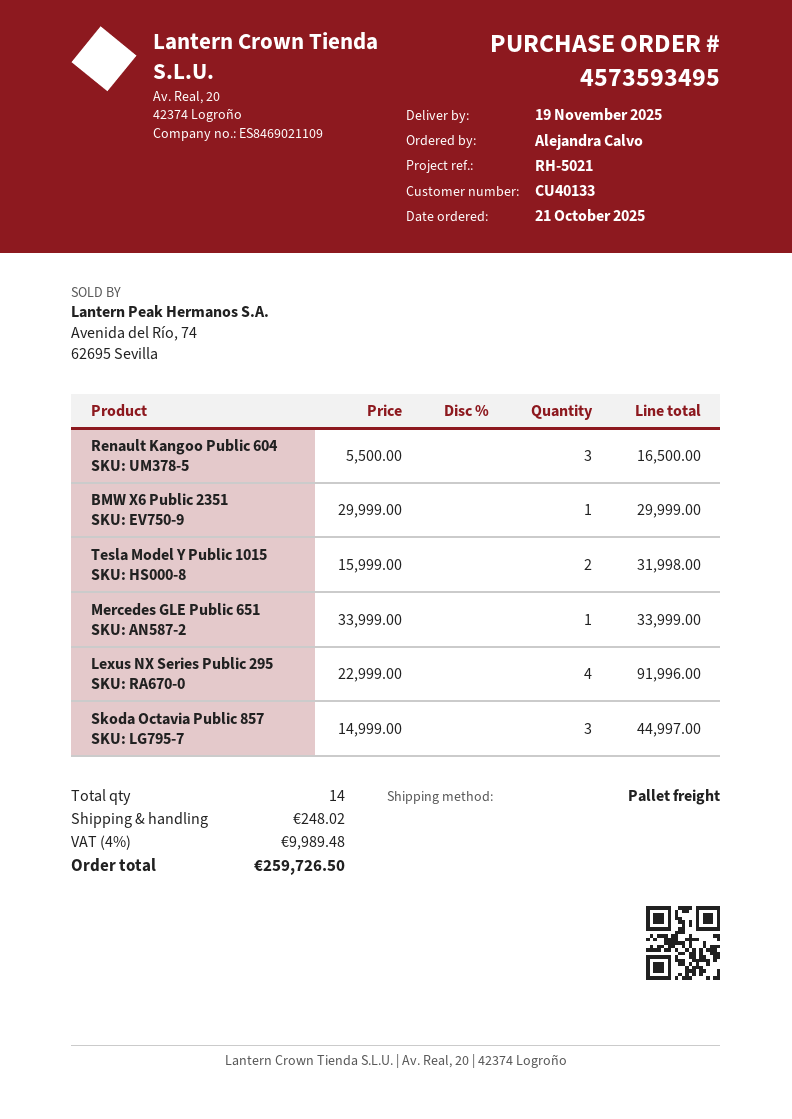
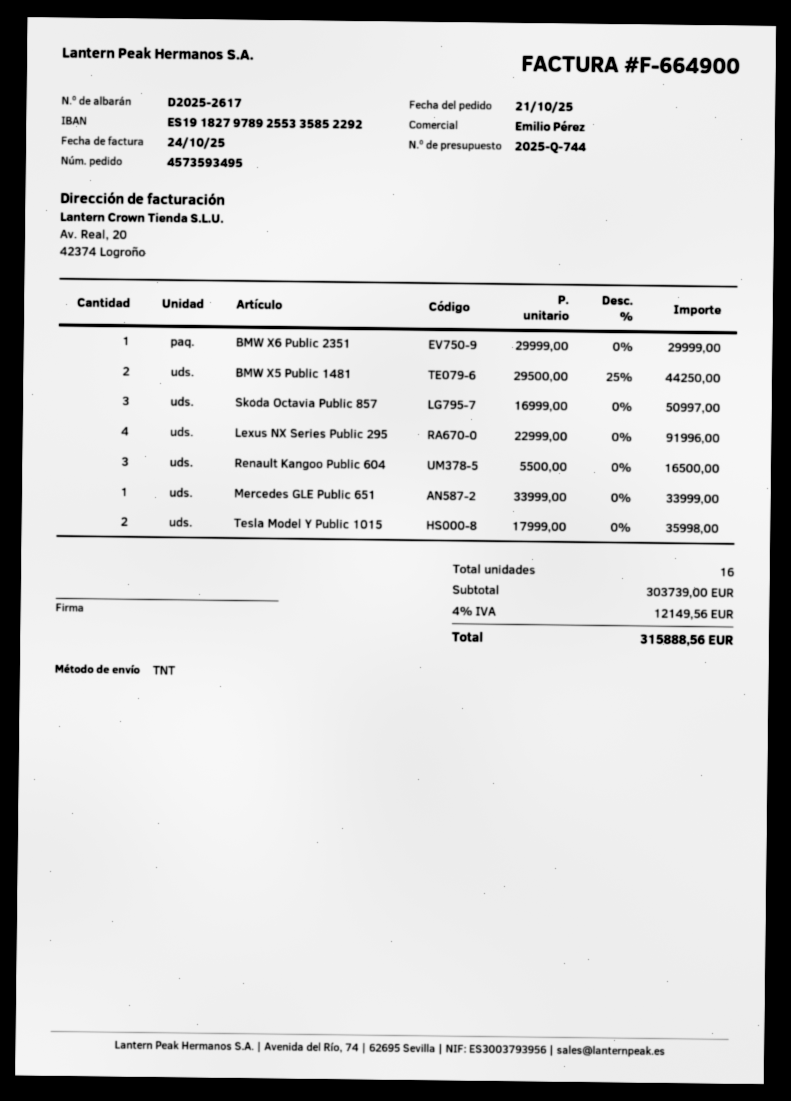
shipping method: pallet freight -> TNT
Tesla Model Y Public 1015: 2 x 15999.00 = 31998.00 -> 2 x 17999.00 = 35998.00
Skoda Octavia Public 857: 3 x 14999.00 = 44997.00 -> 3 x 16999.00 = 50997.00
BMW X5 Public 1481: none -> 2 x 29500.00 - 25% = 44250.00
total quantity: 14 -> 16
shipping: 248.02 -> none
tax: 4% = 9989.48 -> 4% = 12149.56
total: 259726.50 -> 315888.56

